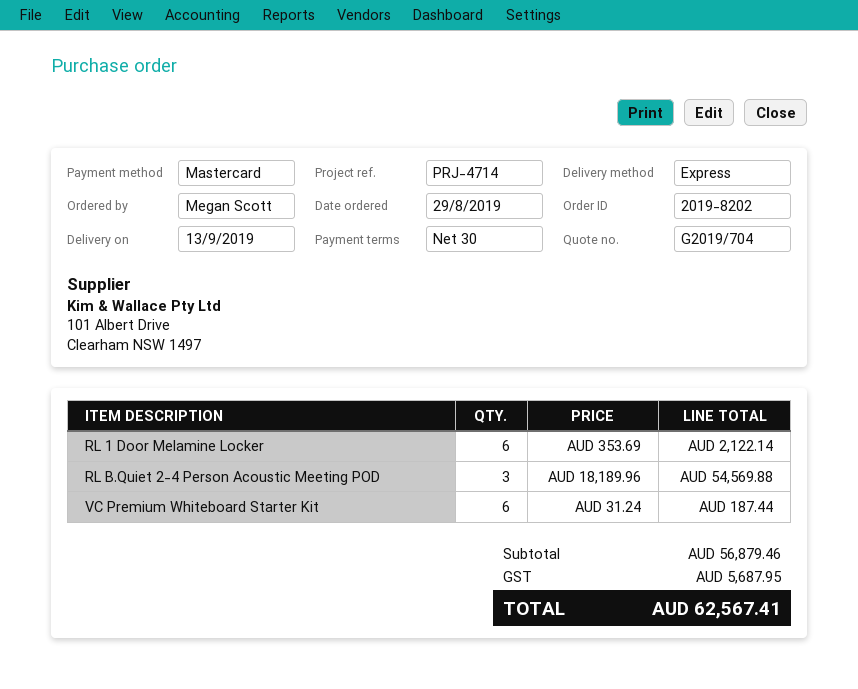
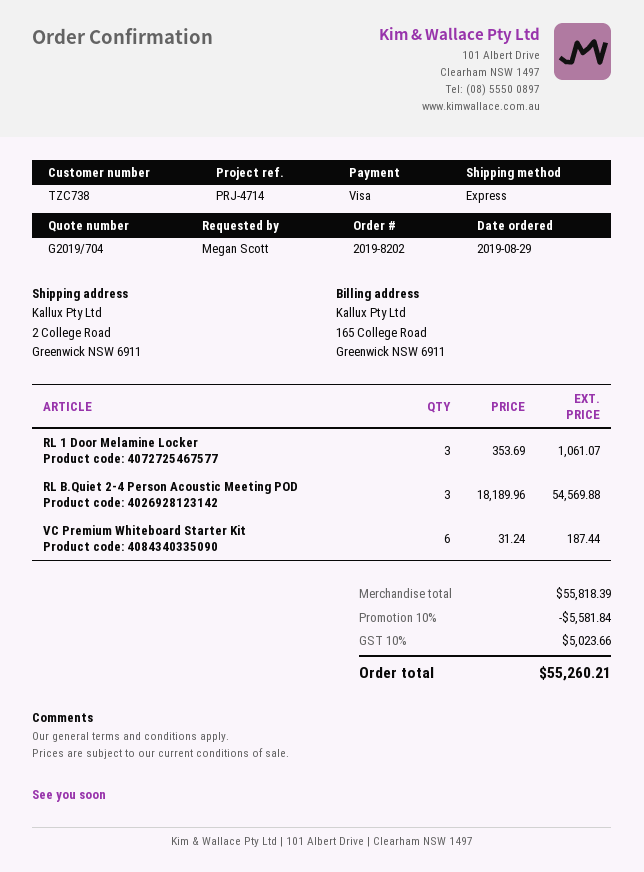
payment method: Mastercard -> Visa
RL 1 Door Melamine Locker: 6 x 353.69 = 2122.14 -> 3 x 353.69 = 1061.07
subtotal: 56879.46 -> 55818.39
discount: none -> 10% = 5581.84
tax: 5687.95 -> 5023.66
total: 62567.41 -> 55260.21

